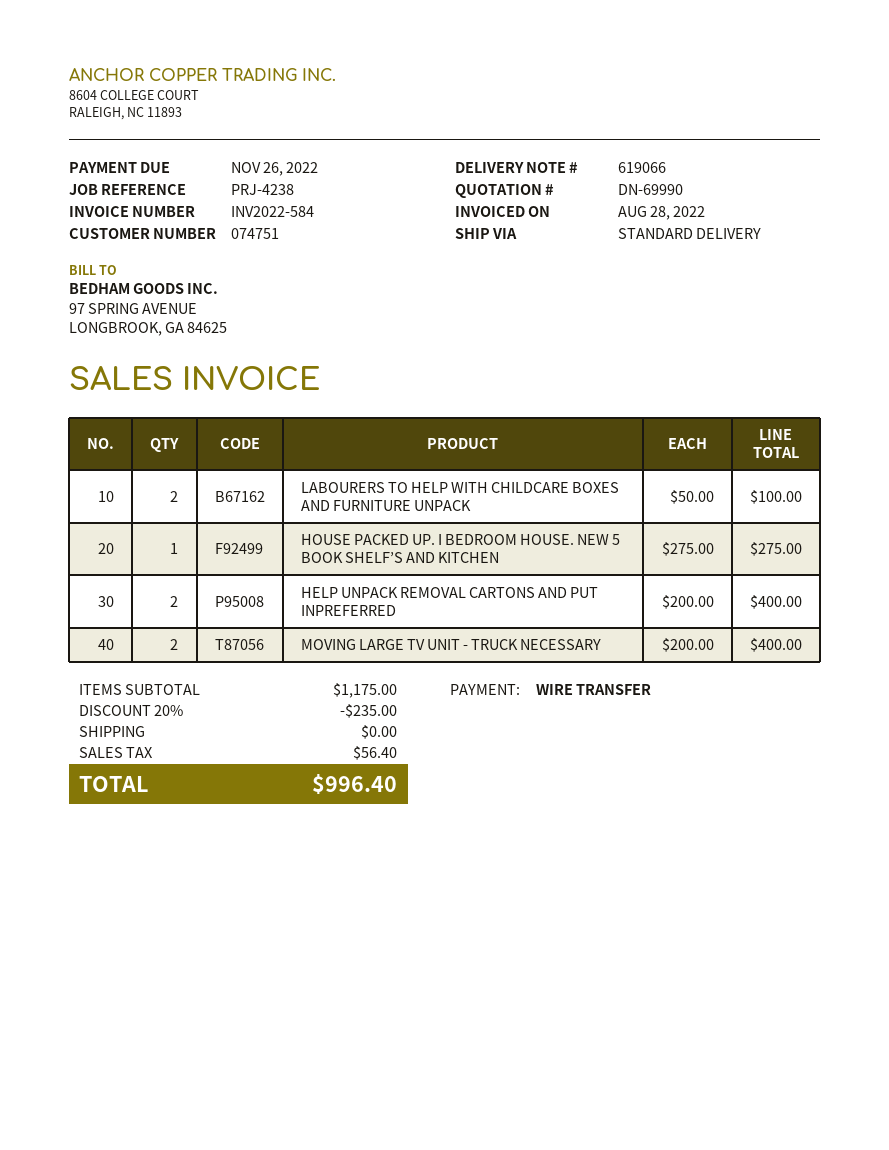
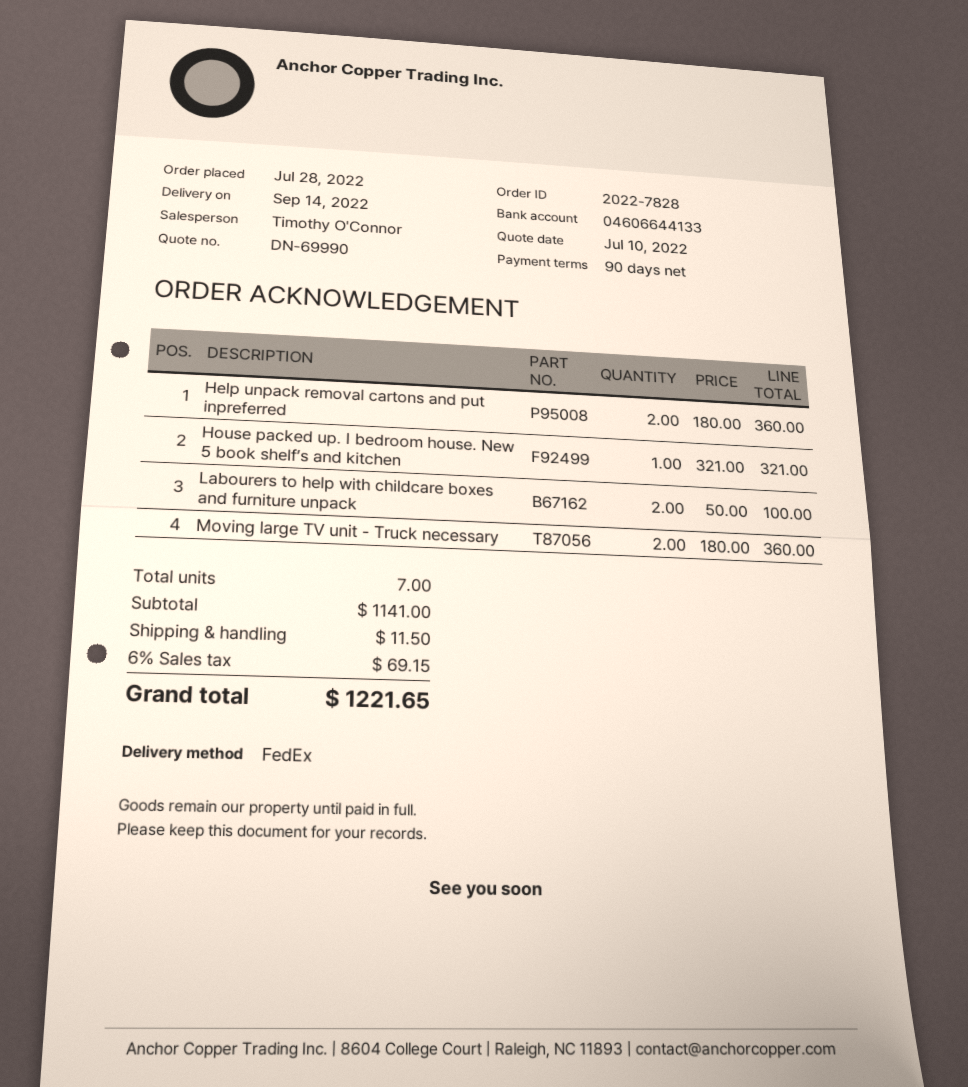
shipping method: standard -> FedEx
HOUSE PACKED UP. I BEDROOM HOUSE. NEW 5 BOOK SHELF’S AND KITCHEN: 1 x 275.00 = 275.00 -> 1 x 321.00 = 321.00
HELP UNPACK REMOVAL CARTONS AND PUT INPREFERRED: 2 x 200.00 = 400.00 -> 2 x 180.00 = 360.00
MOVING LARGE TV UNIT - TRUCK NECESSARY: 2 x 200.00 = 400.00 -> 2 x 180.00 = 360.00
subtotal: 1175.00 -> 1141.00
discount: 20% = 235.00 -> none
shipping: 0.00 -> 11.50
tax: 56.40 -> 69.15
total: 996.40 -> 1221.65

